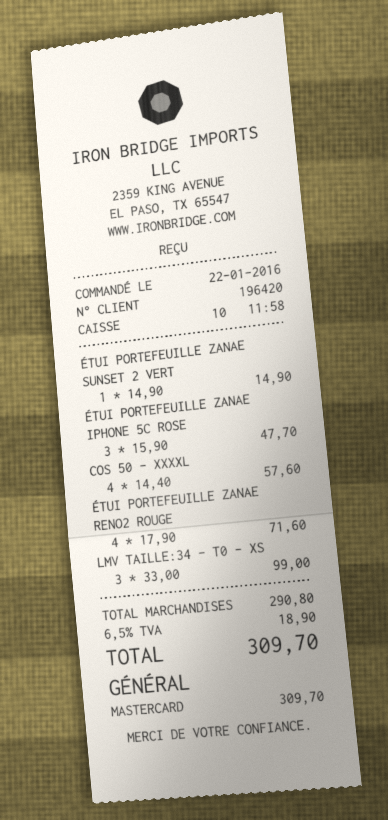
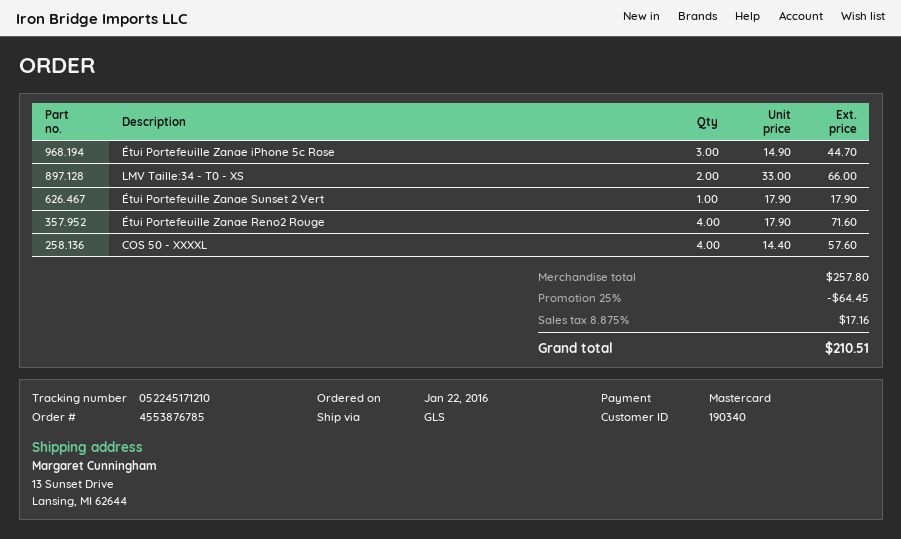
customer number: 196420 -> 190340
ÉTUI PORTEFEUILLE ZANAE SUNSET 2 VERT: 1 x 14.90 = 14.90 -> 1 x 17.90 = 17.90
ÉTUI PORTEFEUILLE ZANAE IPHONE 5C ROSE: 3 x 15.90 = 47.70 -> 3 x 14.90 = 44.70
LMV TAILLE:34 - T0 - XS: 3 x 33.00 = 99.00 -> 2 x 33.00 = 66.00
subtotal: 290.80 -> 257.80
discount: none -> 25% = 64.45
tax: 6.5% = 18.90 -> 8.875% = 17.16
total: 309.70 -> 210.51

